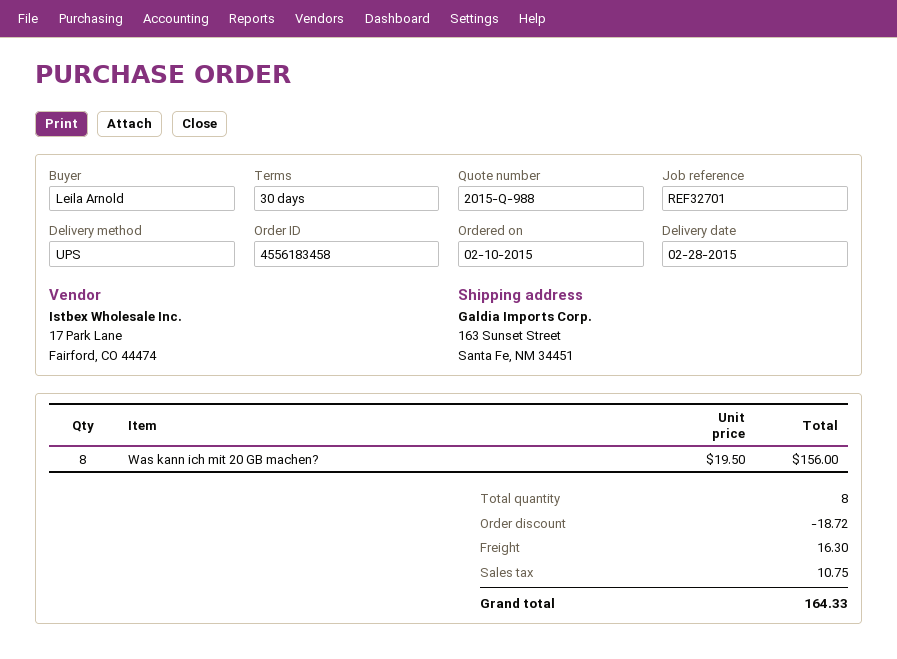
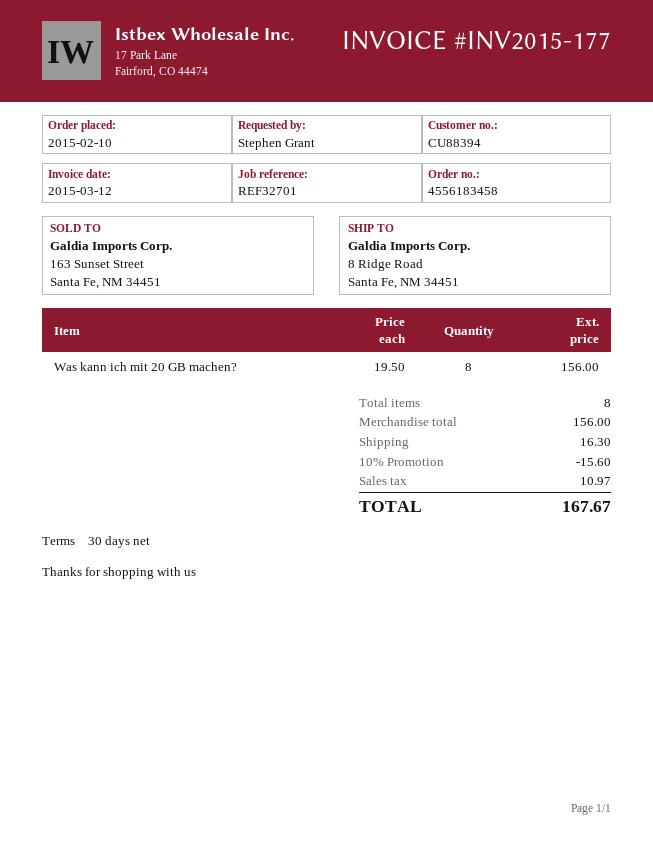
ordered by: Leila Arnold -> Stephen Grant
ship to: 163 Sunset Street, Santa Fe, NM 34451 -> 8 Ridge Road, Santa Fe, NM 34451
discount: 18.72 -> 15.60
tax: 10.75 -> 10.97
total: 164.33 -> 167.67

